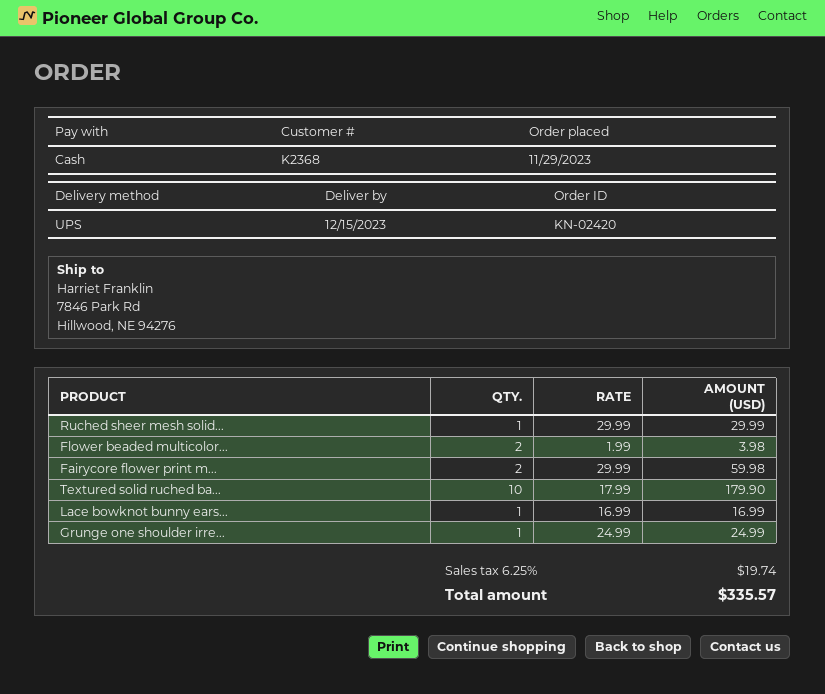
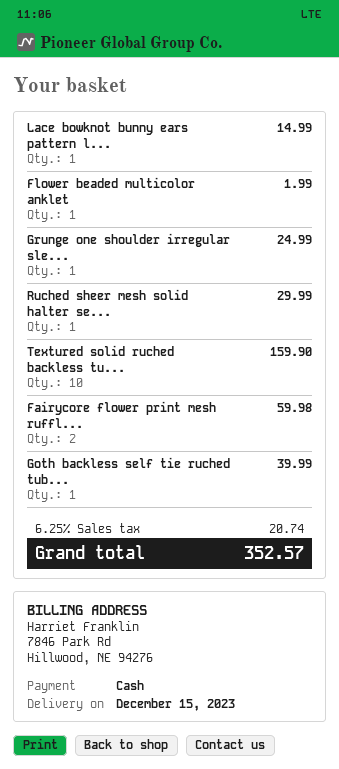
Flower beaded multicolor...: 2 for 3.98 -> 1 for 1.99
Textured solid ruched ba...: 10 for 179.90 -> 10 for 159.90
Lace bowknot bunny ears...: 1 for 16.99 -> 1 for 14.99
Goth backless self tie ruched tub...: none -> 1 for 39.99
tax: 6.25% = 19.74 -> 6.25% = 20.74
total: 335.57 -> 352.57

